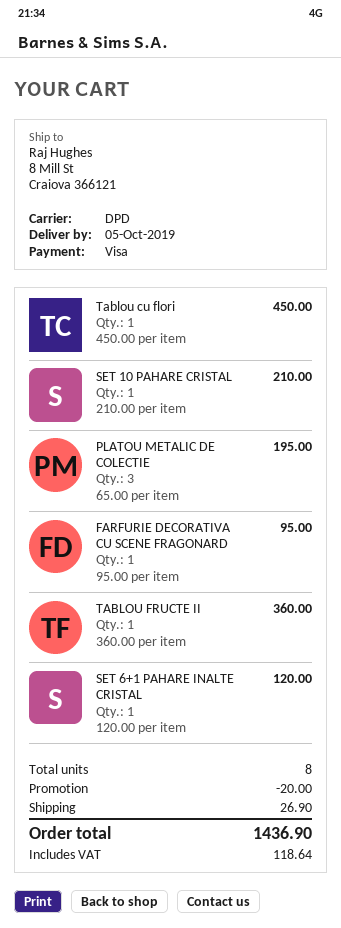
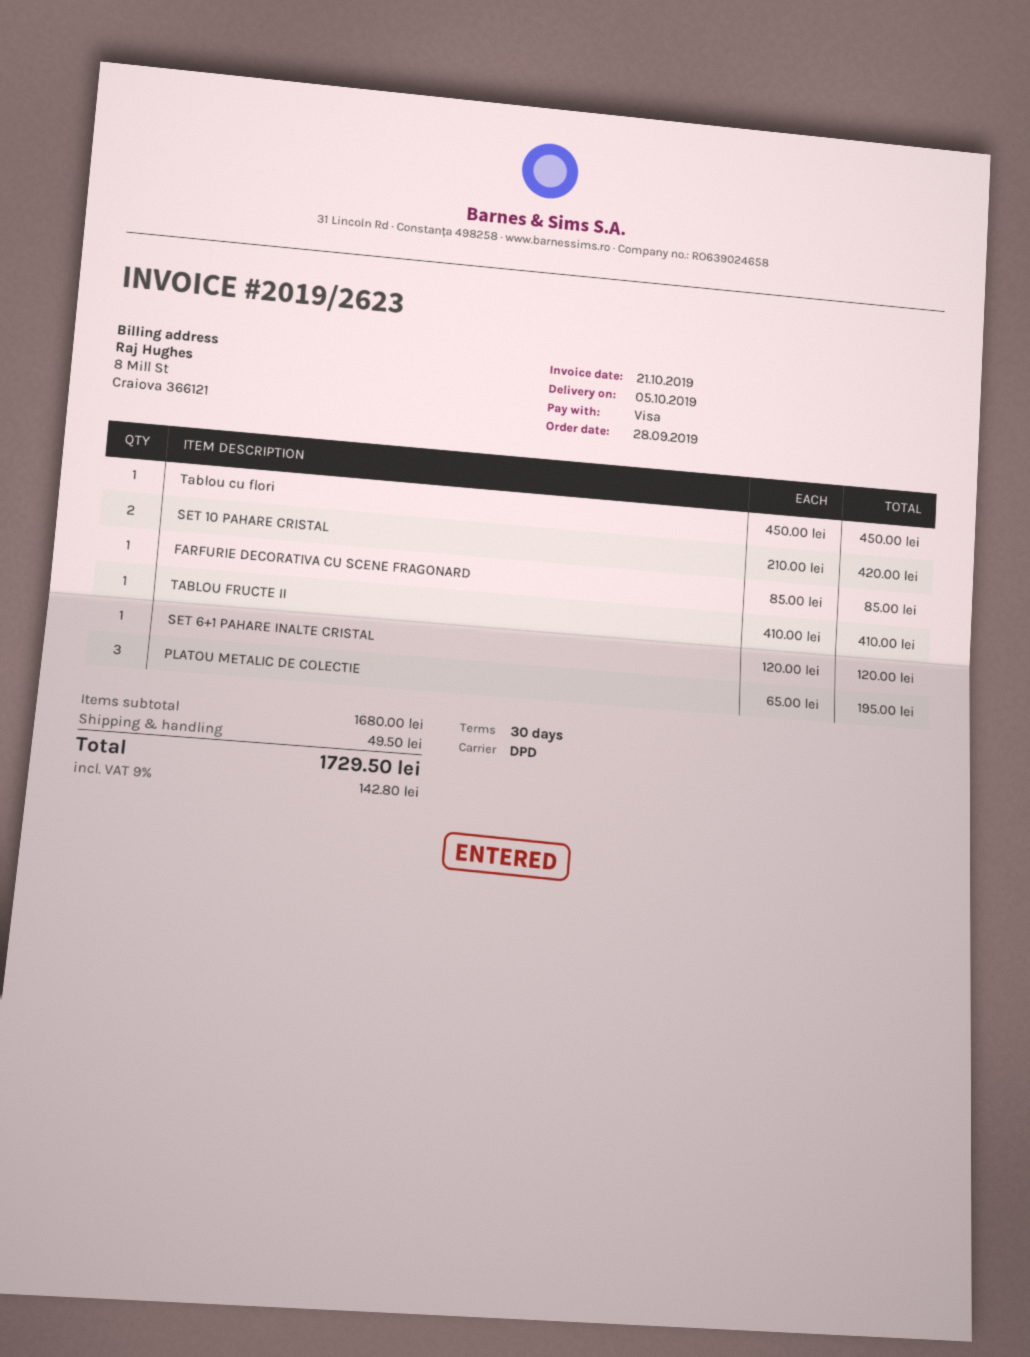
SET 10 PAHARE CRISTAL: 1 x 210.00 = 210.00 -> 2 x 210.00 = 420.00
FARFURIE DECORATIVA CU SCENE FRAGONARD: 1 x 95.00 = 95.00 -> 1 x 85.00 = 85.00
TABLOU FRUCTE II: 1 x 360.00 = 360.00 -> 1 x 410.00 = 410.00
discount: 20.00 -> none
shipping: 26.90 -> 49.50
tax: 118.64 -> 142.80
total: 1436.90 -> 1729.50

